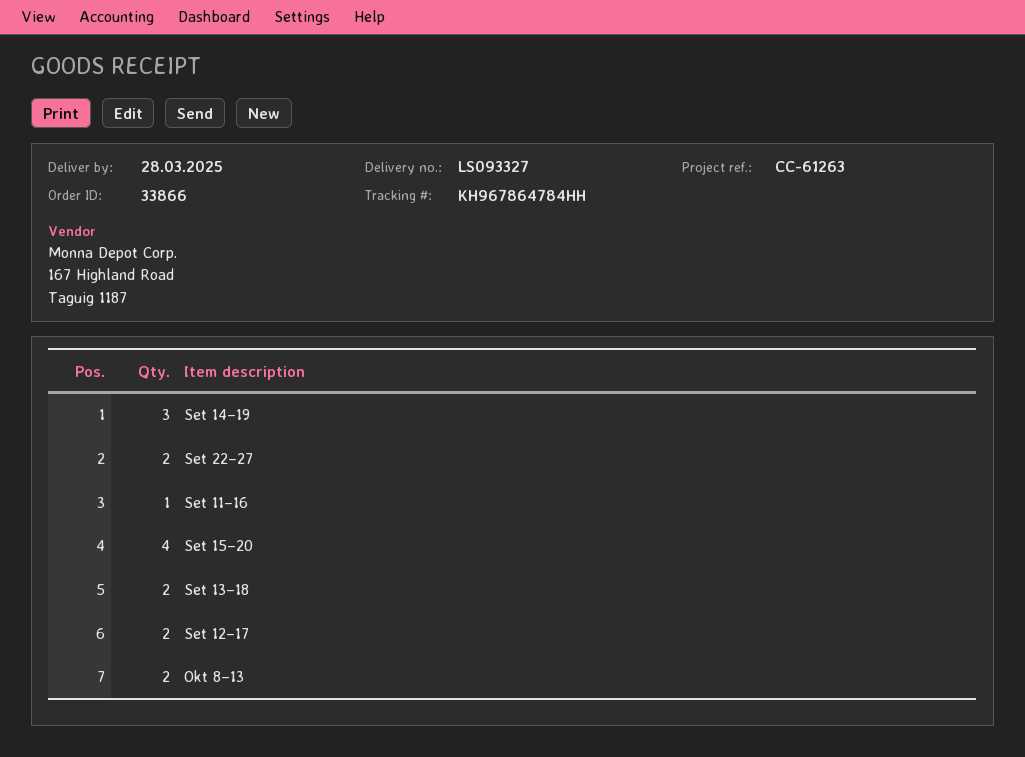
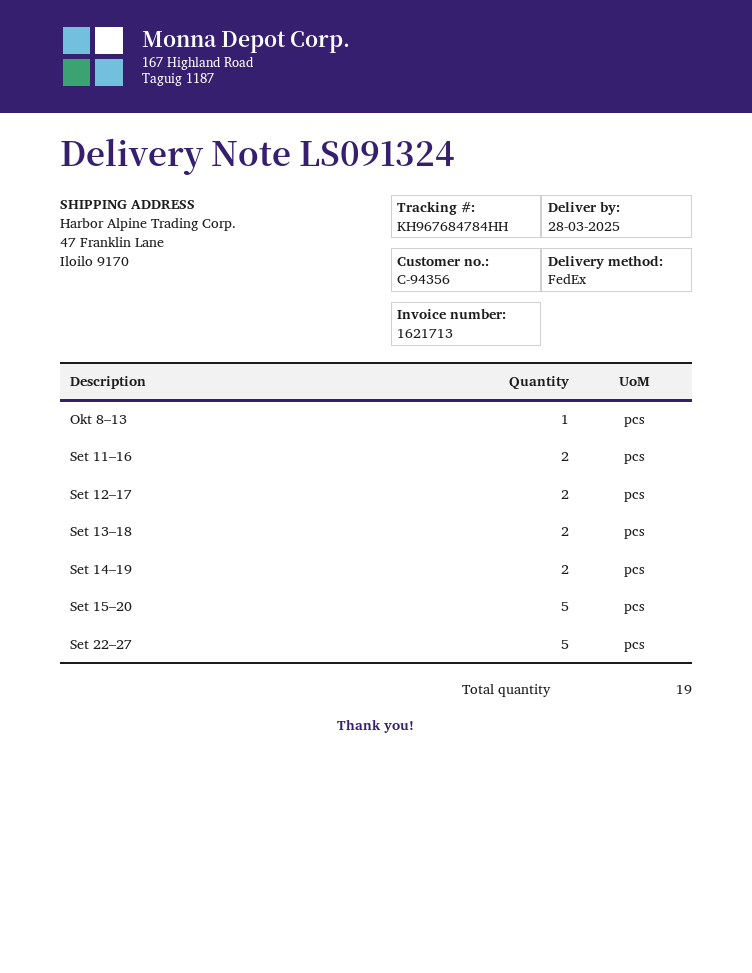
delivery note number: LS093327 -> LS091324
tracking number: KH967864784HH -> KH967684784HH
Set 14–19: 3 -> 2
Set 22–27: 2 -> 5
Set 11–16: 1 -> 2
Set 15–20: 4 -> 5
Okt 8–13: 2 -> 1

